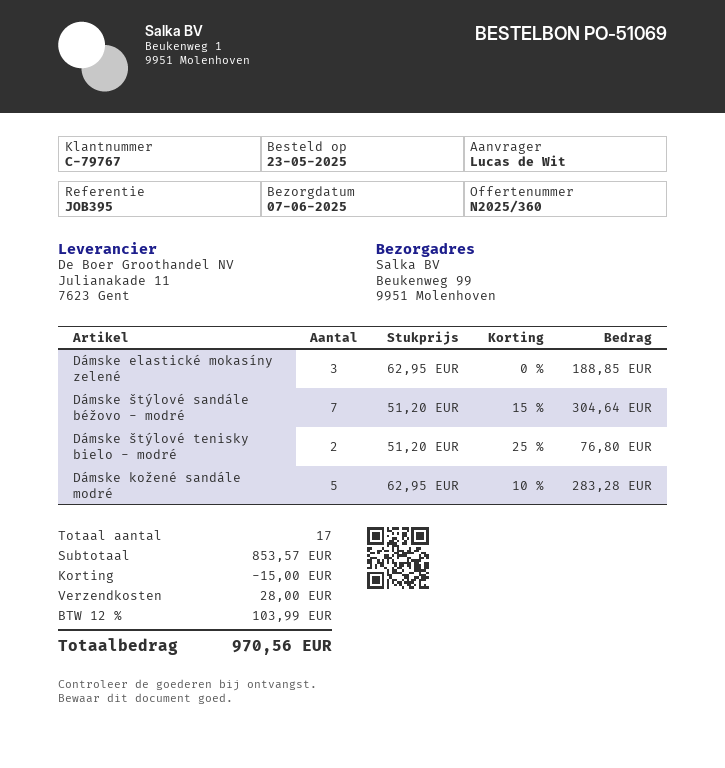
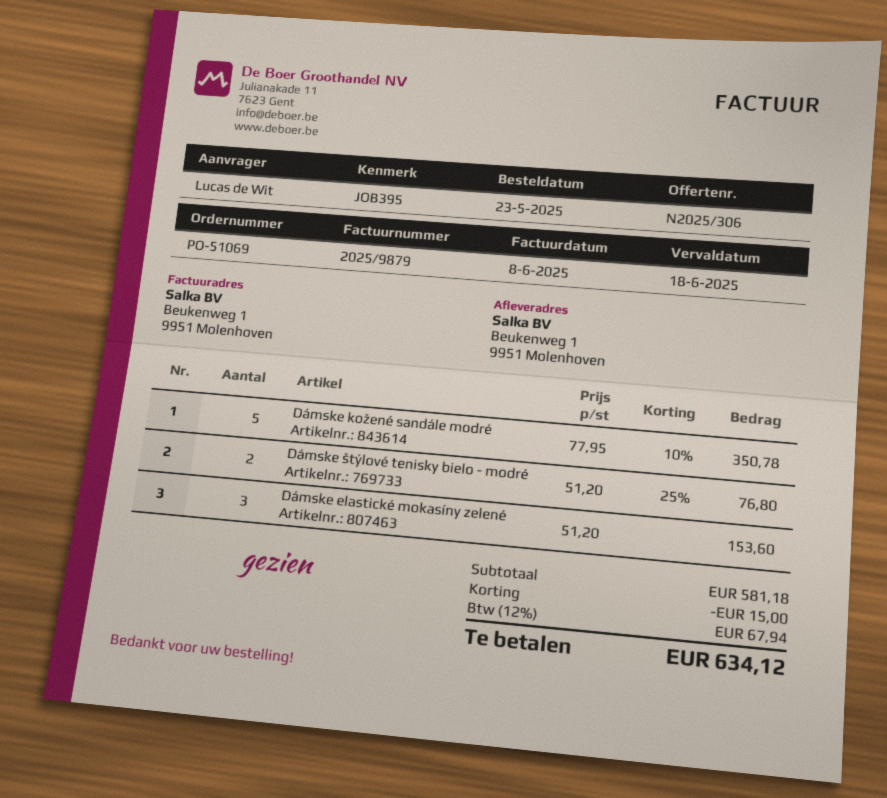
quote number: N2025/360 -> N2025/306
ship to: Beukenweg 99, 9951 Molenhoven -> Beukenweg 1, 9951 Molenhoven
Dámske elastické mokasíny zelené: 3 x 62.95 = 188.85 -> 3 x 51.20 = 153.60
Dámske štýlové sandále béžovo - modré: 7 x 51.20 - 15% = 304.64 -> none
Dámske kožené sandále modré: 5 x 62.95 - 10% = 283.28 -> 5 x 77.95 - 10% = 350.78
subtotal: 853.57 -> 581.18
shipping: 28.00 -> none
tax: 12% = 103.99 -> 12% = 67.94
total: 970.56 -> 634.12

